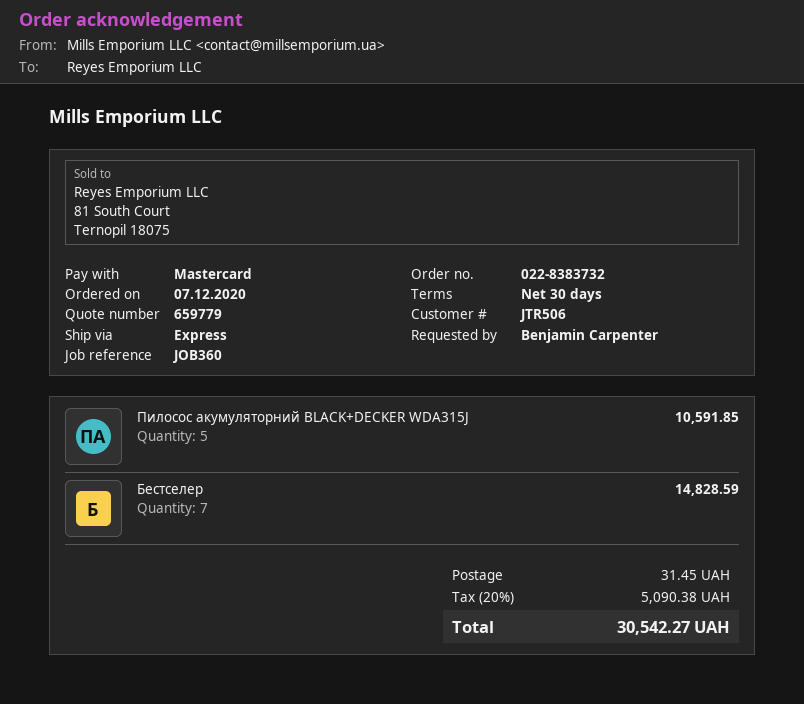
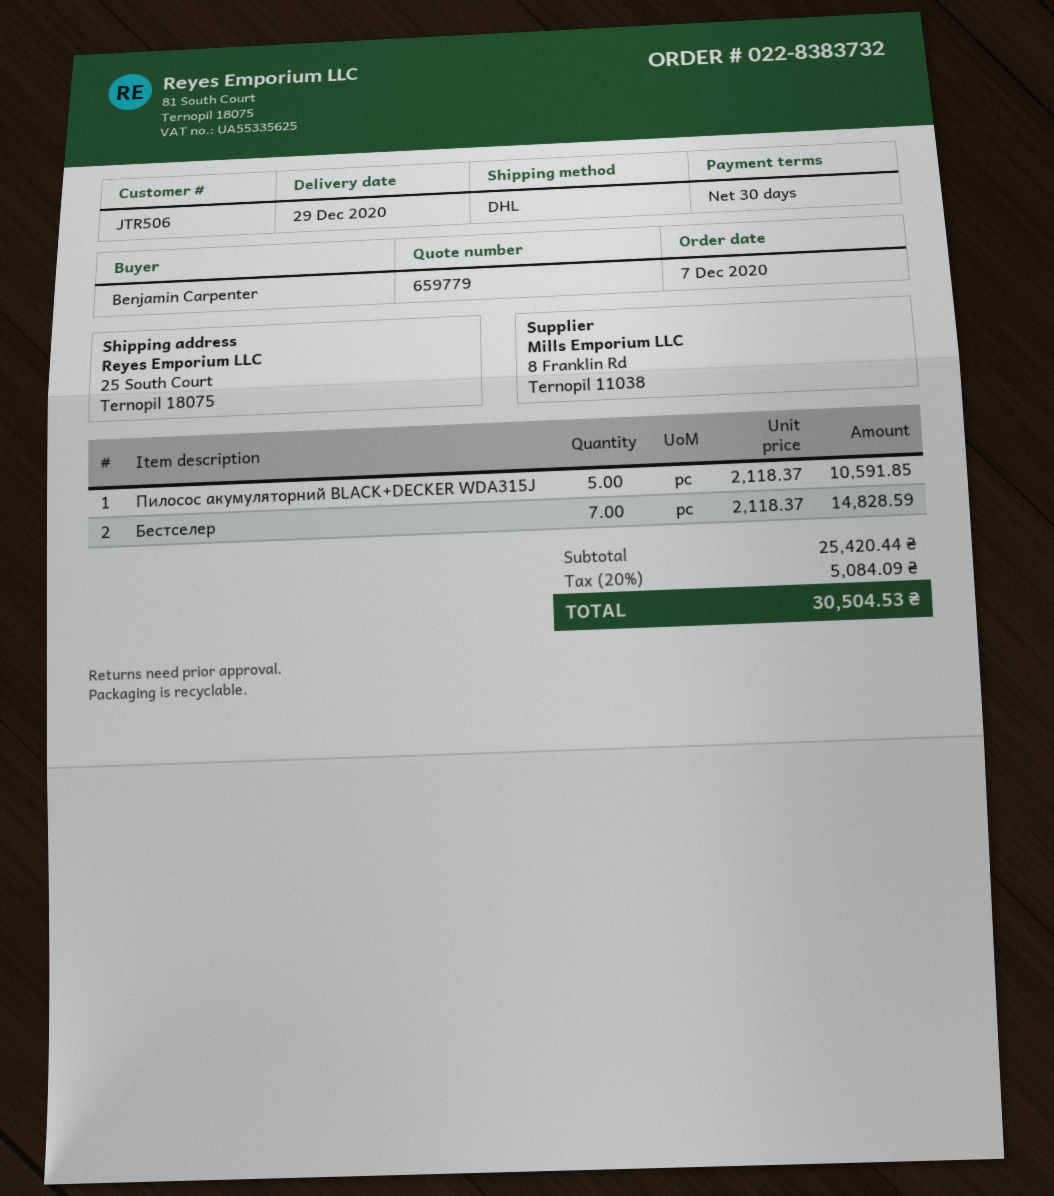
shipping method: express -> DHL
shipping: 31.45 -> none
tax: 20% = 5090.38 -> 20% = 5084.09
total: 30542.27 -> 30504.53

